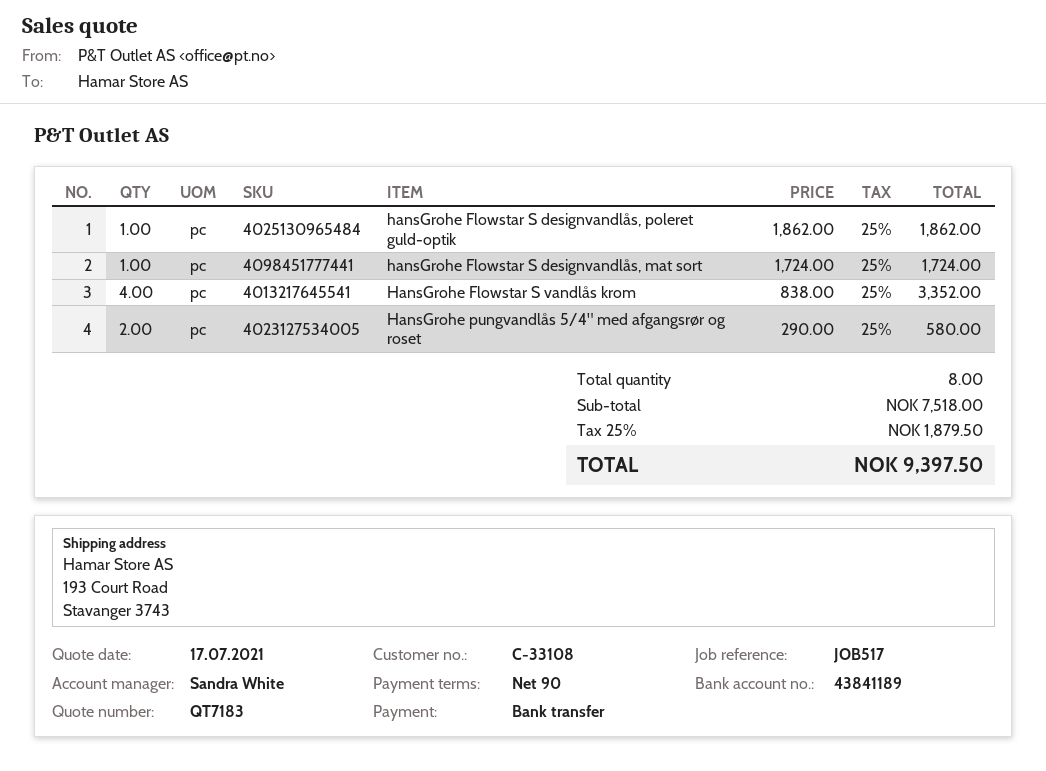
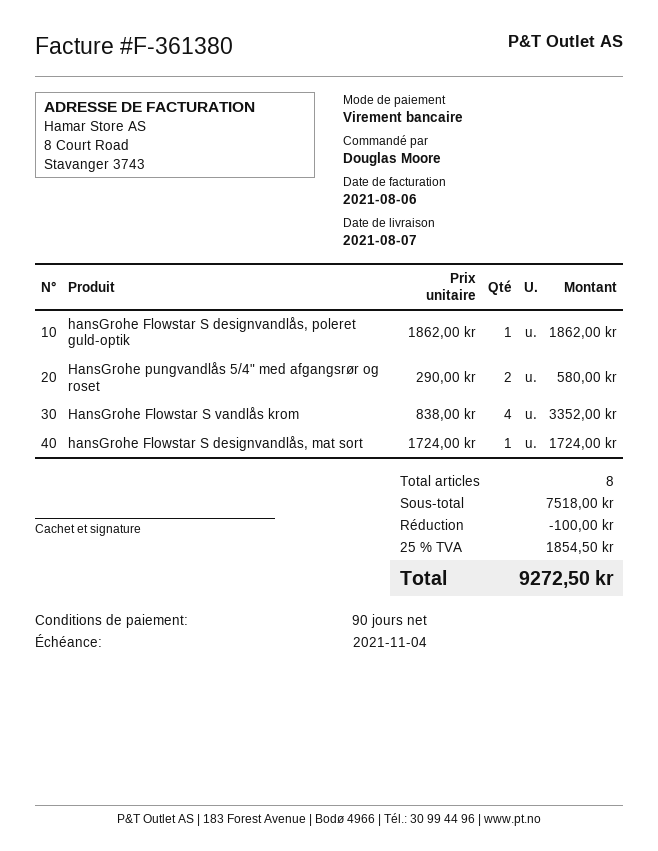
discount: none -> 100.00
tax: 25% = 1879.50 -> 25% = 1854.50
total: 9397.50 -> 9272.50

